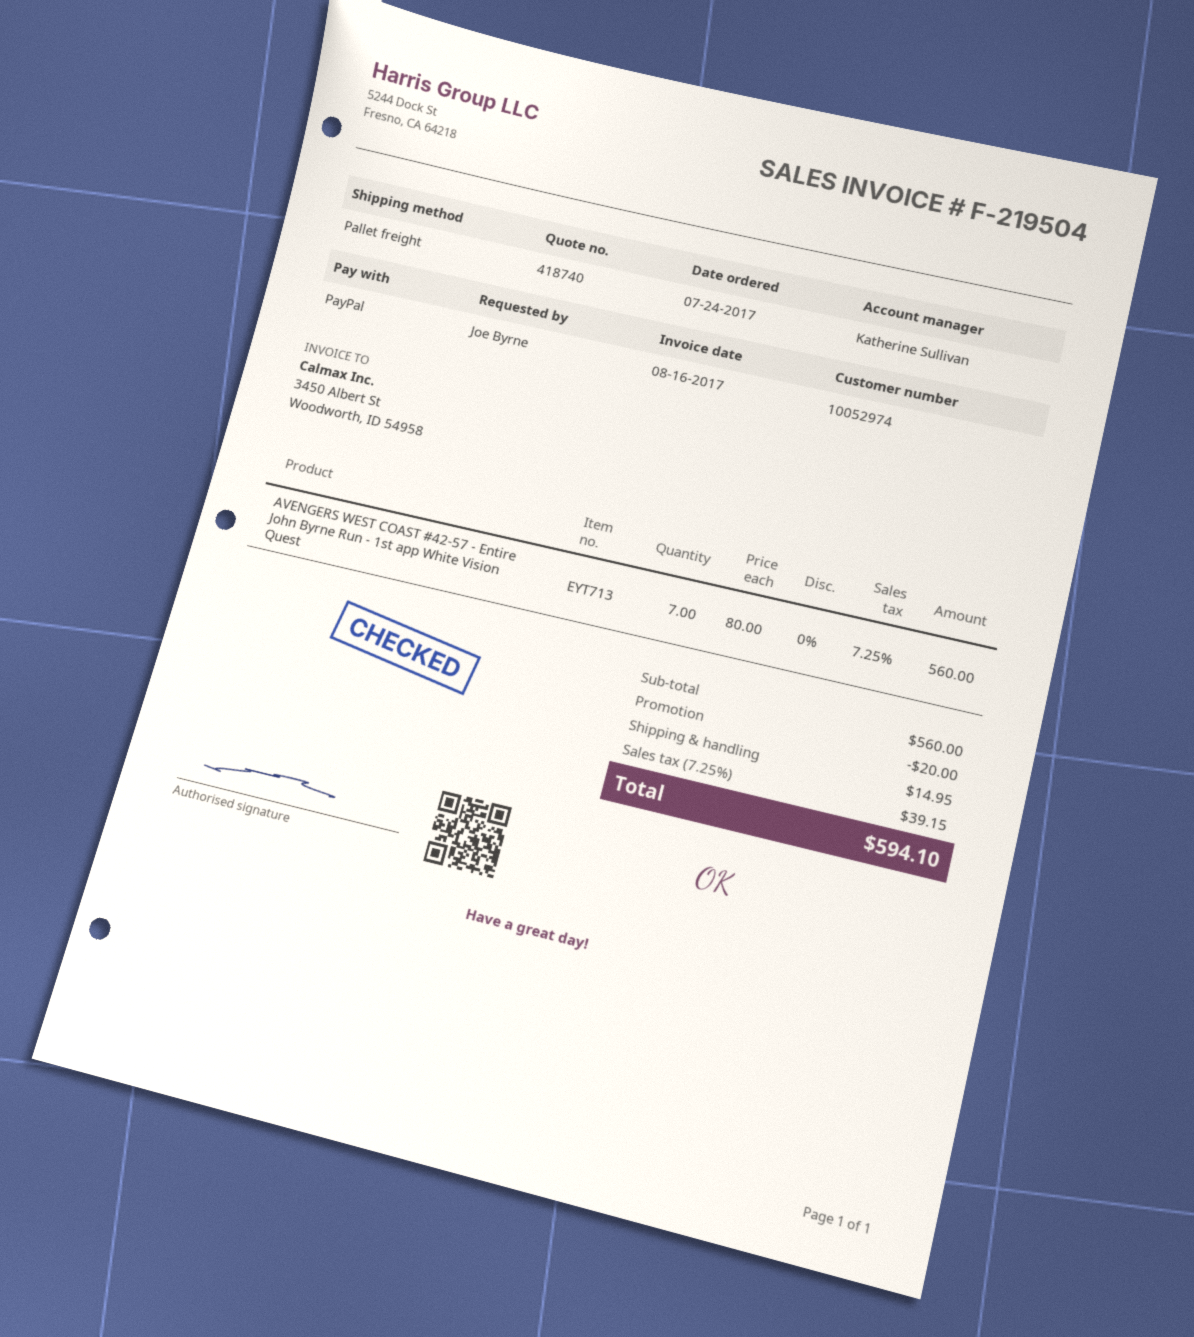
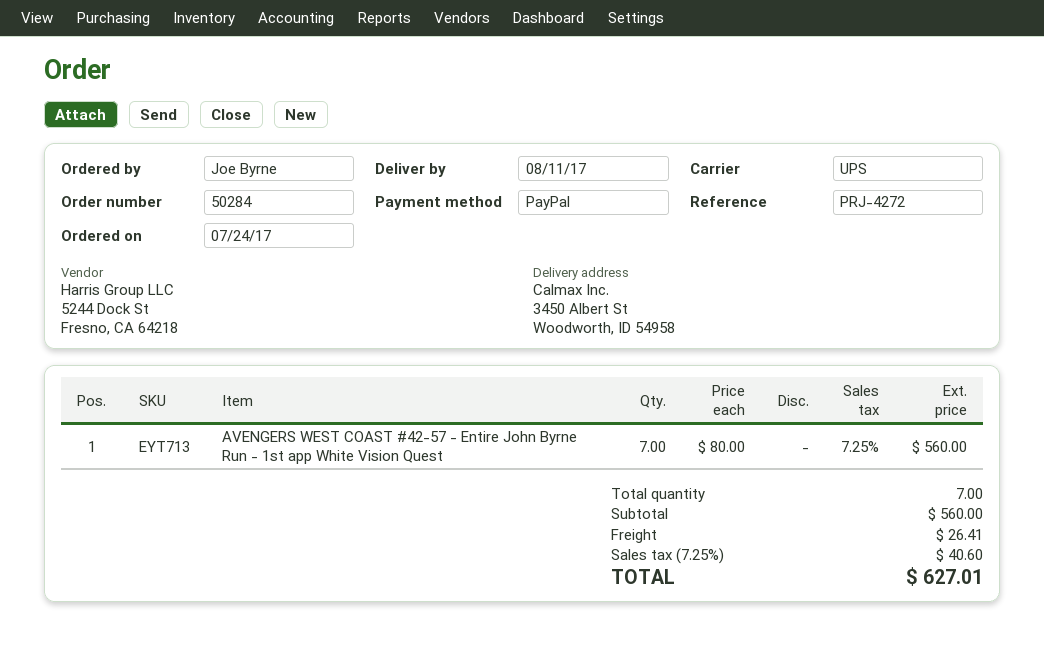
shipping method: pallet freight -> UPS
discount: 20.00 -> none
shipping: 14.95 -> 26.41
tax: 7.25% = 39.15 -> 7.25% = 40.60
total: 594.10 -> 627.01

